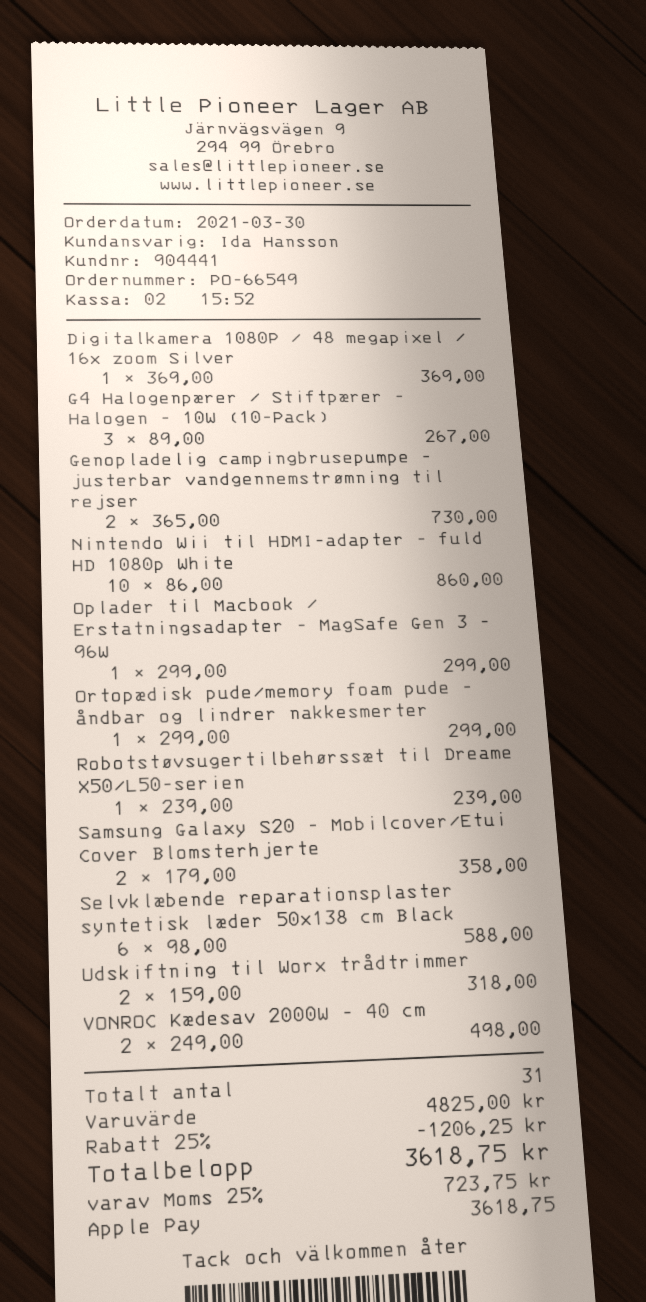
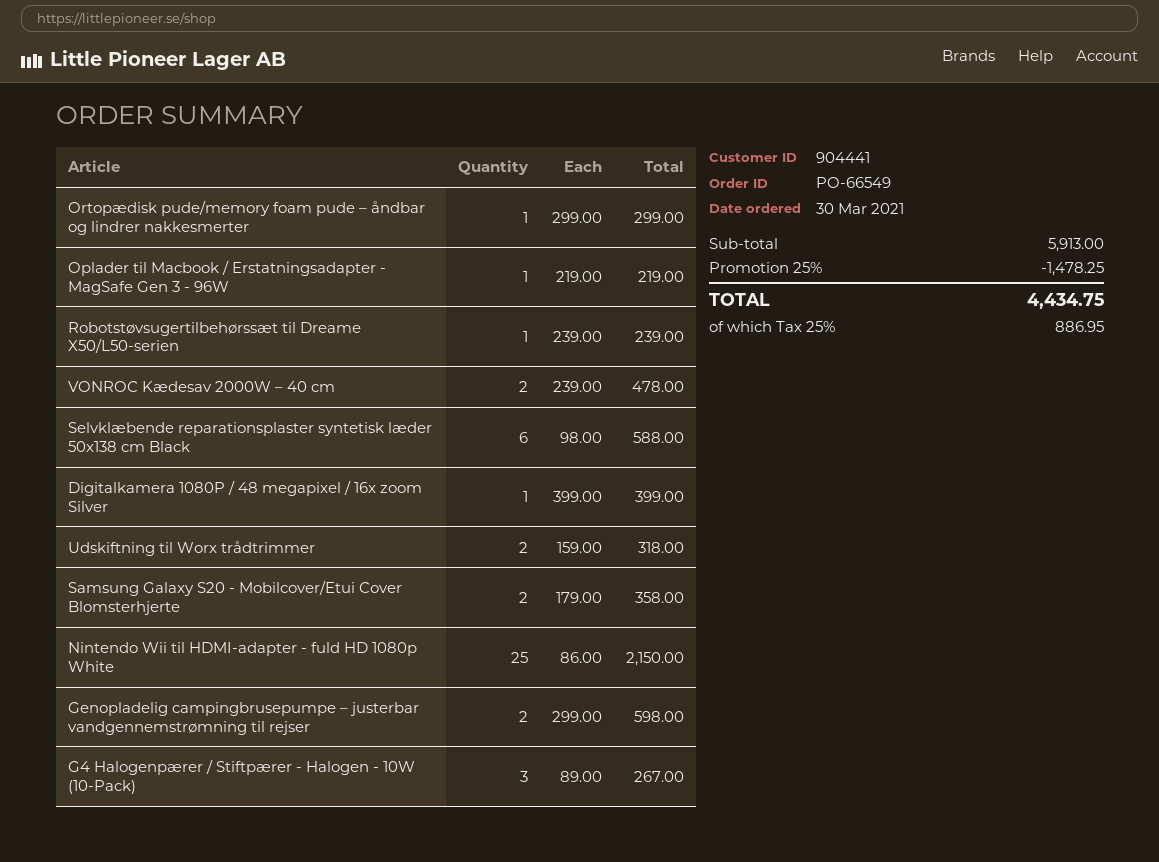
Digitalkamera 1080P / 48 megapixel / 16x zoom Silver: 1 x 369.00 = 369.00 -> 1 x 399.00 = 399.00
Genopladelig campingbrusepumpe – justerbar vandgennemstrømning til rejser: 2 x 365.00 = 730.00 -> 2 x 299.00 = 598.00
Nintendo Wii til HDMI-adapter - fuld HD 1080p White: 10 x 86.00 = 860.00 -> 25 x 86.00 = 2150.00
Oplader til Macbook / Erstatningsadapter - MagSafe Gen 3 - 96W: 1 x 299.00 = 299.00 -> 1 x 219.00 = 219.00
VONROC Kædesav 2000W – 40 cm: 2 x 249.00 = 498.00 -> 2 x 239.00 = 478.00
subtotal: 4825.00 -> 5913.00
discount: 25% = 1206.25 -> 25% = 1478.25
tax: 25% = 723.75 -> 25% = 886.95
total: 3618.75 -> 4434.75

